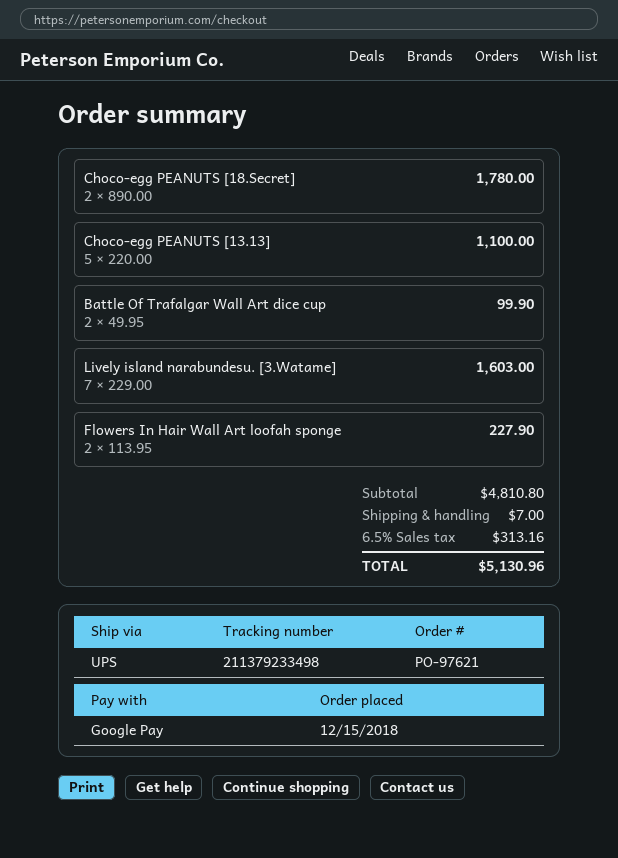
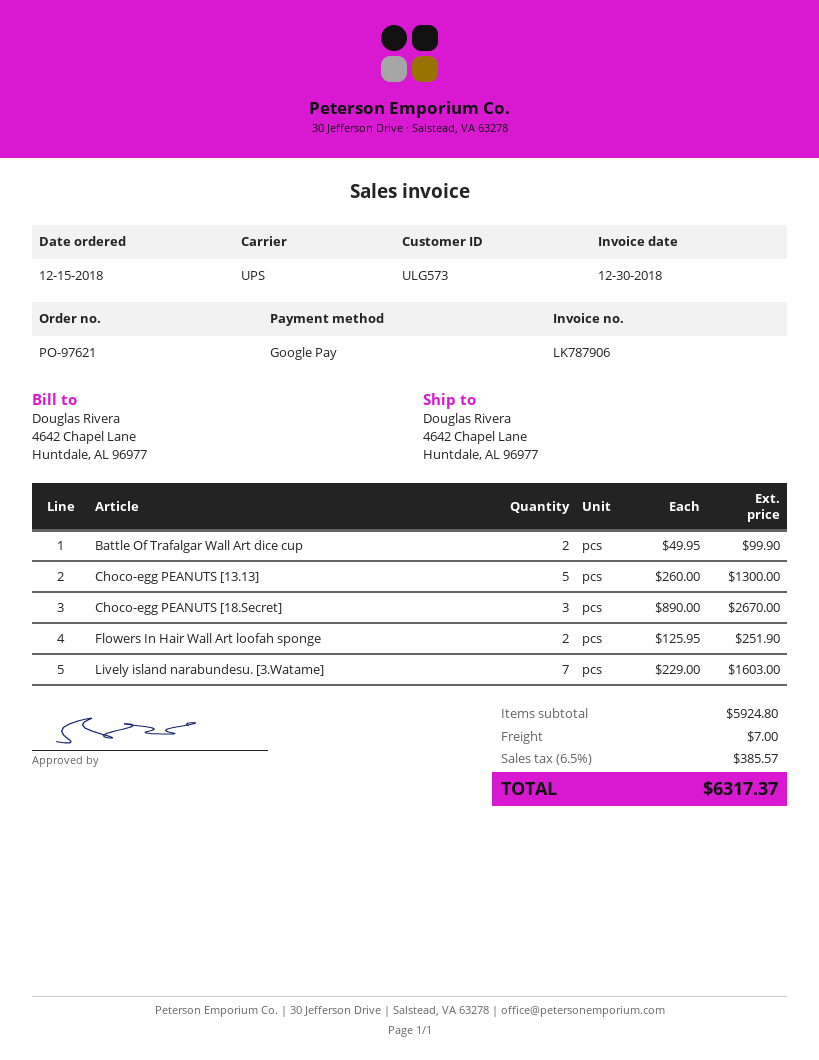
Choco-egg PEANUTS [18.Secret]: 2 x 890.00 = 1780.00 -> 3 x 890.00 = 2670.00
Choco-egg PEANUTS [13.13]: 5 x 220.00 = 1100.00 -> 5 x 260.00 = 1300.00
Flowers In Hair Wall Art loofah sponge: 2 x 113.95 = 227.90 -> 2 x 125.95 = 251.90
subtotal: 4810.80 -> 5924.80
tax: 6.5% = 313.16 -> 6.5% = 385.57
total: 5130.96 -> 6317.37

